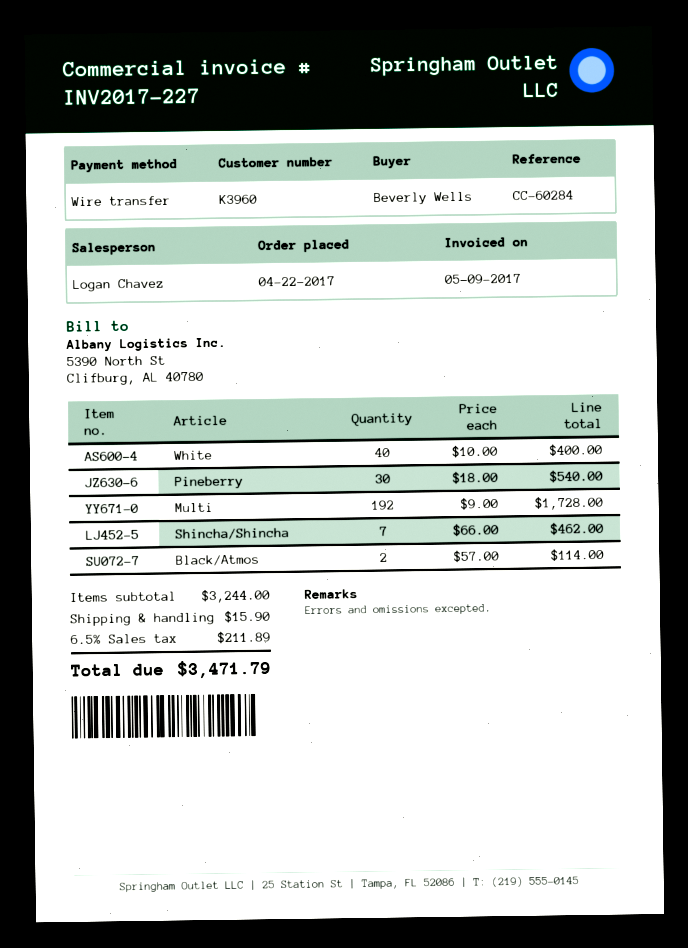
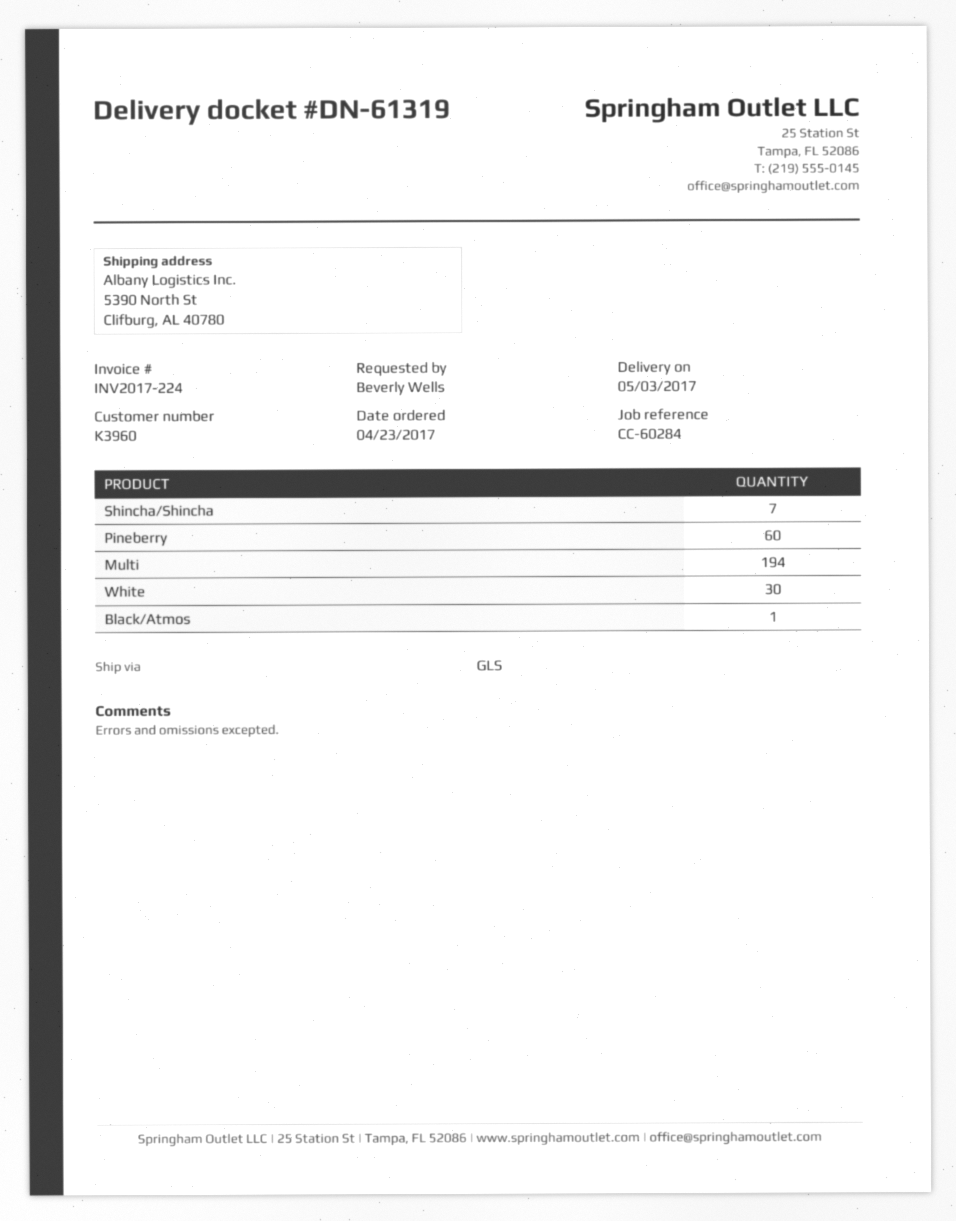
order date: 2017-04-22 -> 2017-04-23
invoice number: INV2017-227 -> INV2017-224
White: 40 -> 30
Pineberry: 30 -> 60
Multi: 192 -> 194
Black/Atmos: 2 -> 1

